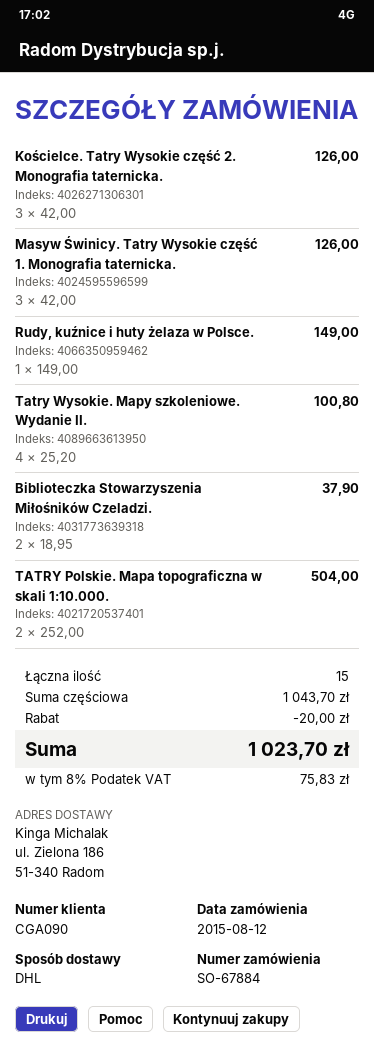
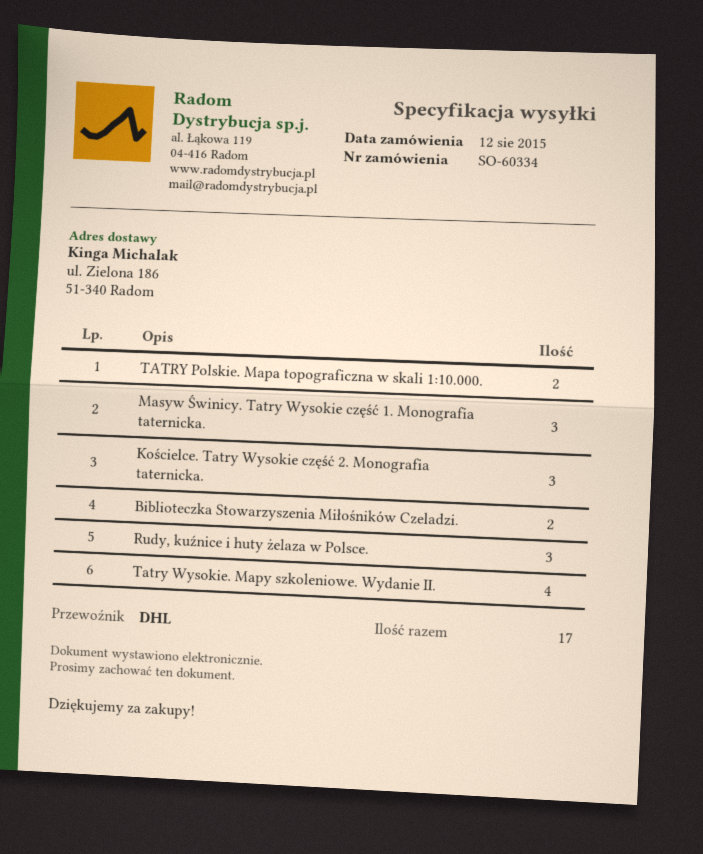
order number: SO-67884 -> SO-60334
Rudy, kuźnice i huty żelaza w Polsce.: 1 -> 3
total quantity: 15 -> 17

